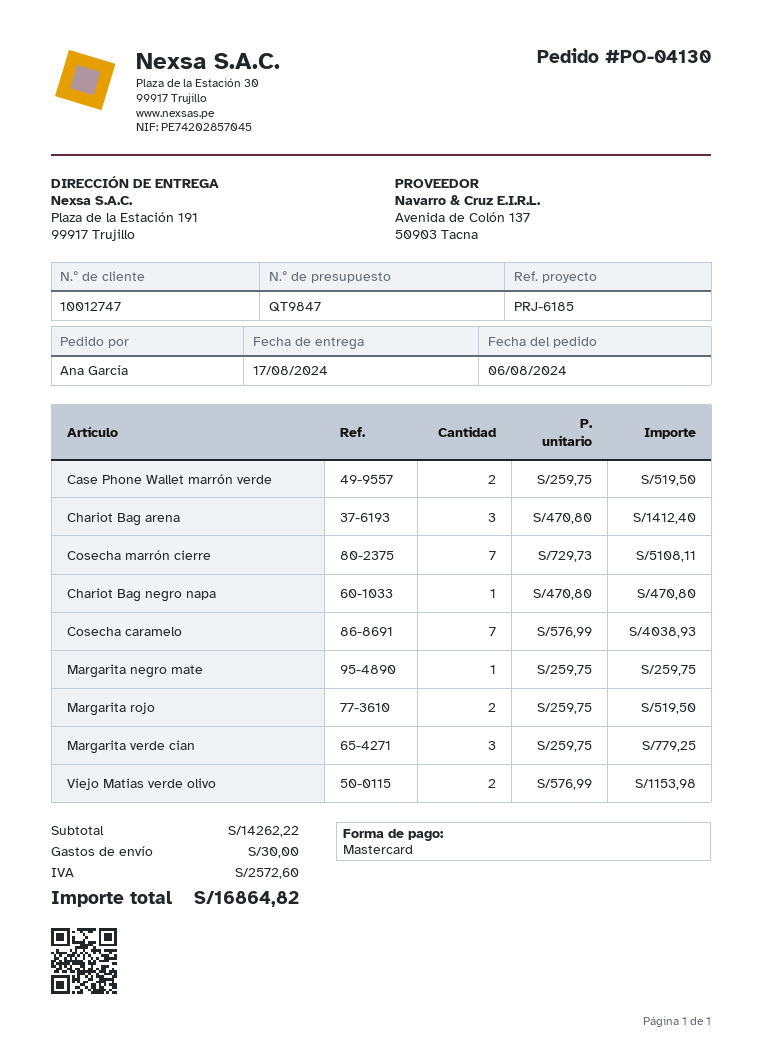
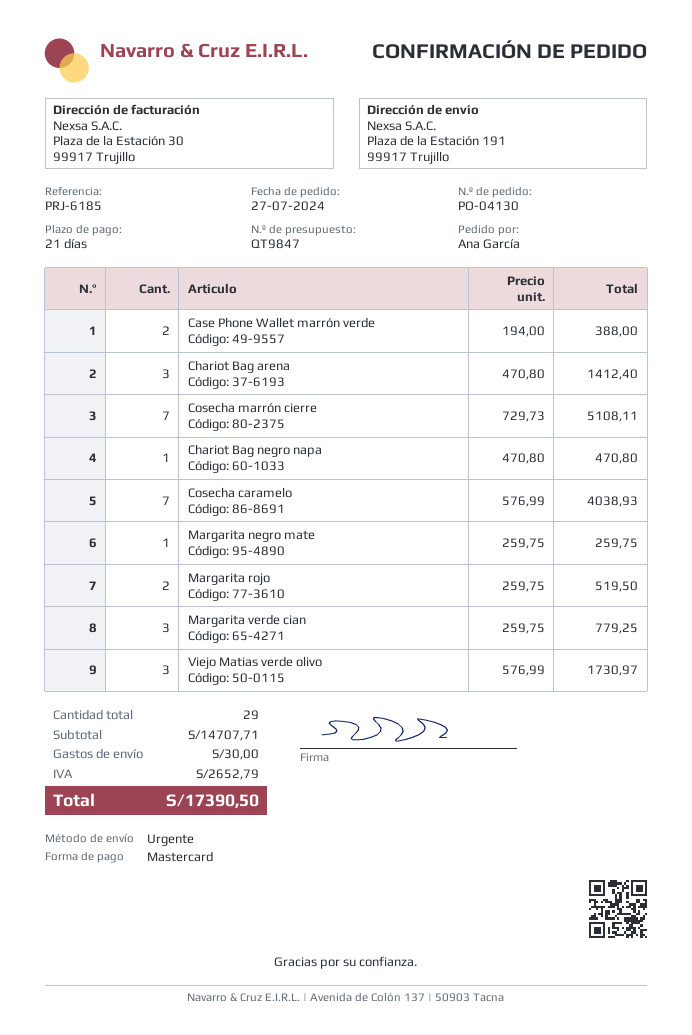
order date: 2024-08-06 -> 2024-07-27
Case Phone Wallet marrón verde: 2 x 259.75 = 519.50 -> 2 x 194.00 = 388.00
Viejo Matias verde olivo: 2 x 576.99 = 1153.98 -> 3 x 576.99 = 1730.97
subtotal: 14262.22 -> 14707.71
tax: 2572.60 -> 2652.79
total: 16864.82 -> 17390.50

